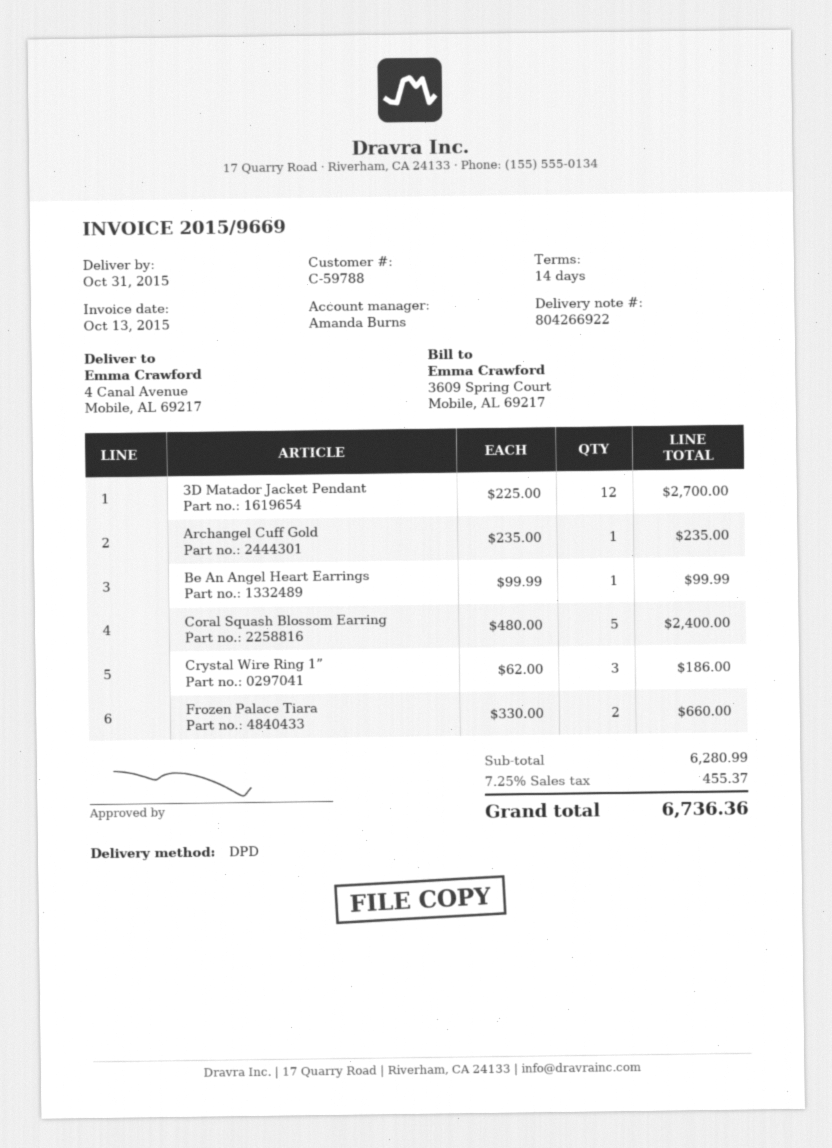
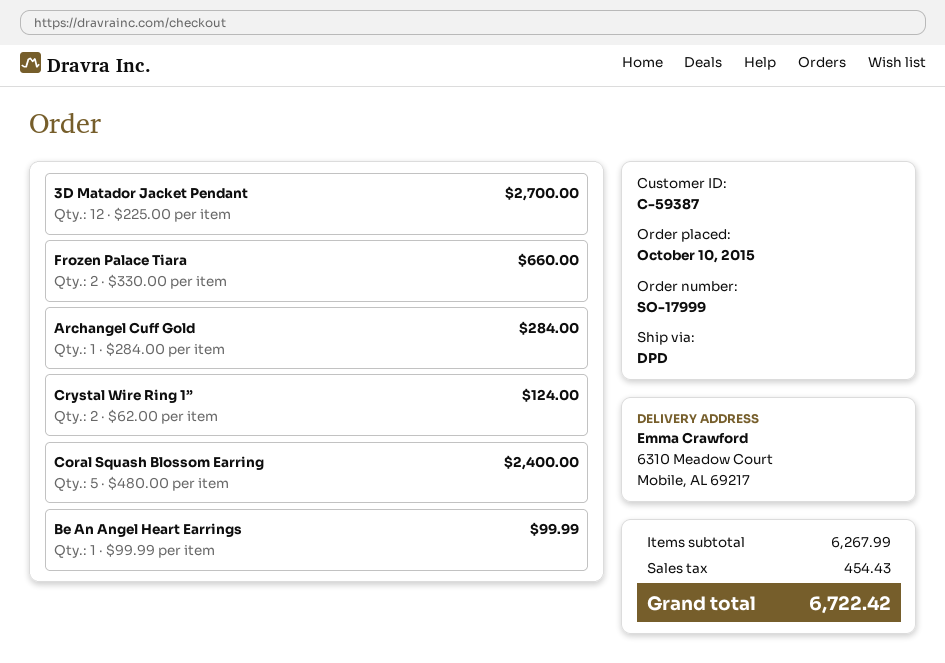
customer number: C-59788 -> C-59387
ship to: 4 Canal Avenue, Mobile, AL 69217 -> 6310 Meadow Court, Mobile, AL 69217
Archangel Cuff Gold: 1 x 235.00 = 235.00 -> 1 x 284.00 = 284.00
Crystal Wire Ring 1”: 3 x 62.00 = 186.00 -> 2 x 62.00 = 124.00
subtotal: 6280.99 -> 6267.99
tax: 455.37 -> 454.43
total: 6736.36 -> 6722.42

